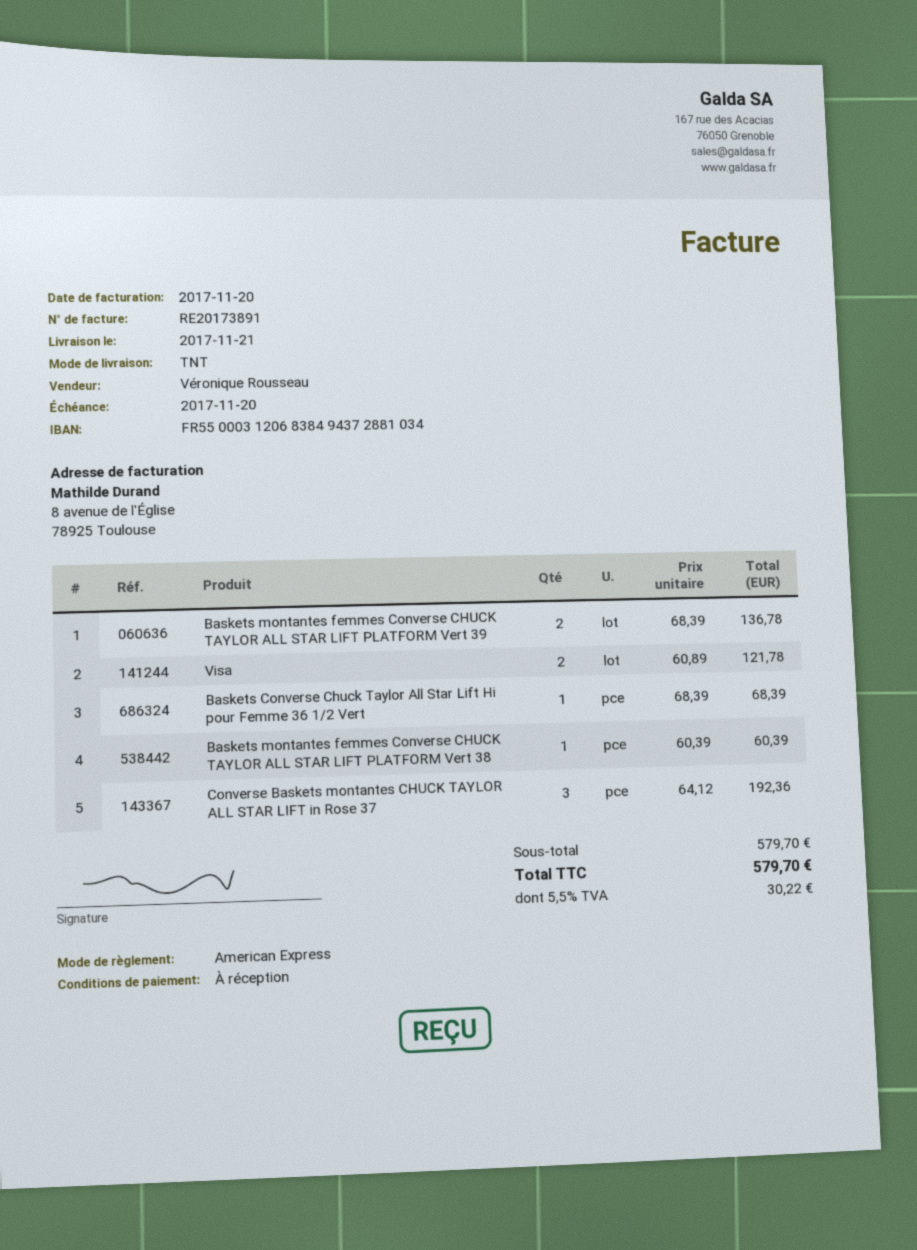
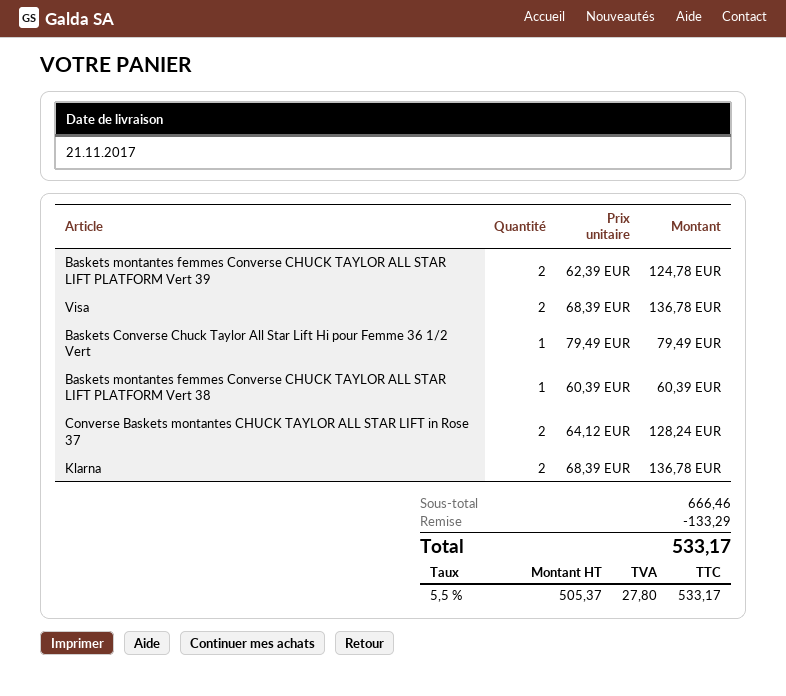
Baskets montantes femmes Converse CHUCK TAYLOR ALL STAR LIFT PLATFORM Vert 39: 2 x 68.39 = 136.78 -> 2 x 62.39 = 124.78
Visa: 2 x 60.89 = 121.78 -> 2 x 68.39 = 136.78
Baskets Converse Chuck Taylor All Star Lift Hi pour Femme 36 1/2 Vert: 1 x 68.39 = 68.39 -> 1 x 79.49 = 79.49
Converse Baskets montantes CHUCK TAYLOR ALL STAR LIFT in Rose 37: 3 x 64.12 = 192.36 -> 2 x 64.12 = 128.24
Klarna: none -> 2 x 68.39 = 136.78
subtotal: 579.70 -> 666.46
discount: none -> 133.29
tax: 5.5% = 30.22 -> 5.5% = 27.80
total: 579.70 -> 533.17

